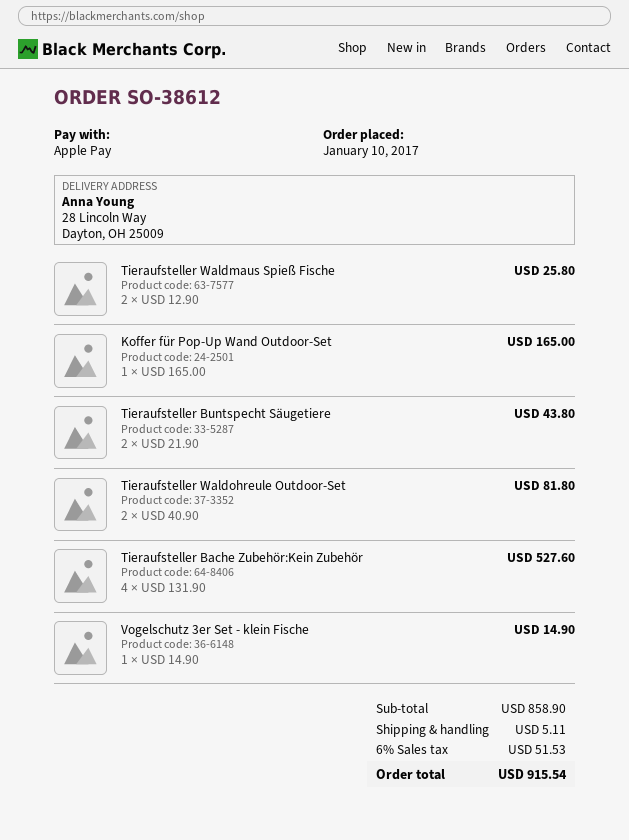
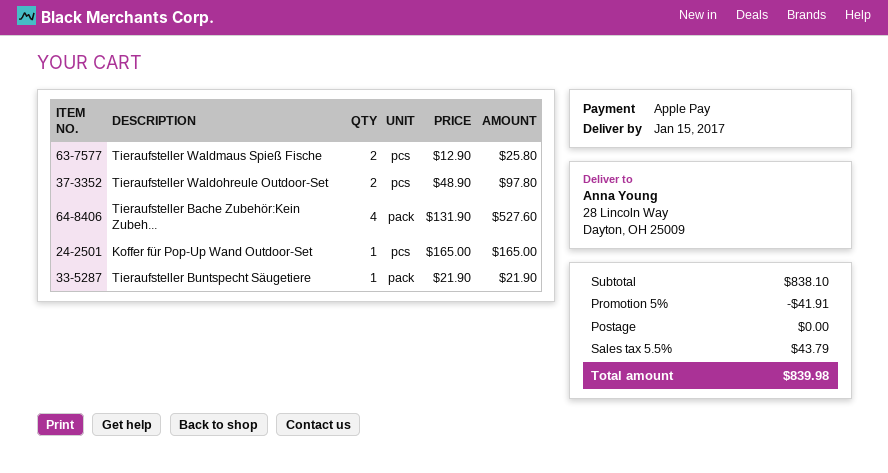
Tieraufsteller Buntspecht Säugetiere: 2 x 21.90 = 43.80 -> 1 x 21.90 = 21.90
Tieraufsteller Waldohreule Outdoor-Set: 2 x 40.90 = 81.80 -> 2 x 48.90 = 97.80
Vogelschutz 3er Set - klein Fische: 1 x 14.90 = 14.90 -> none
subtotal: 858.90 -> 838.10
discount: none -> 5% = 41.91
shipping: 5.11 -> 0.00
tax: 6% = 51.53 -> 5.5% = 43.79
total: 915.54 -> 839.98

